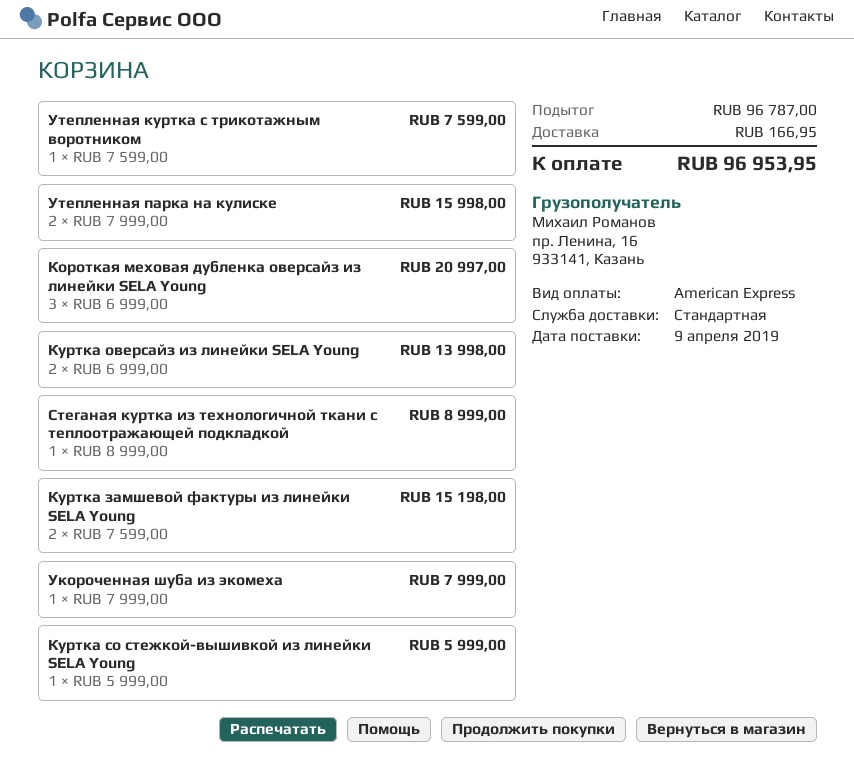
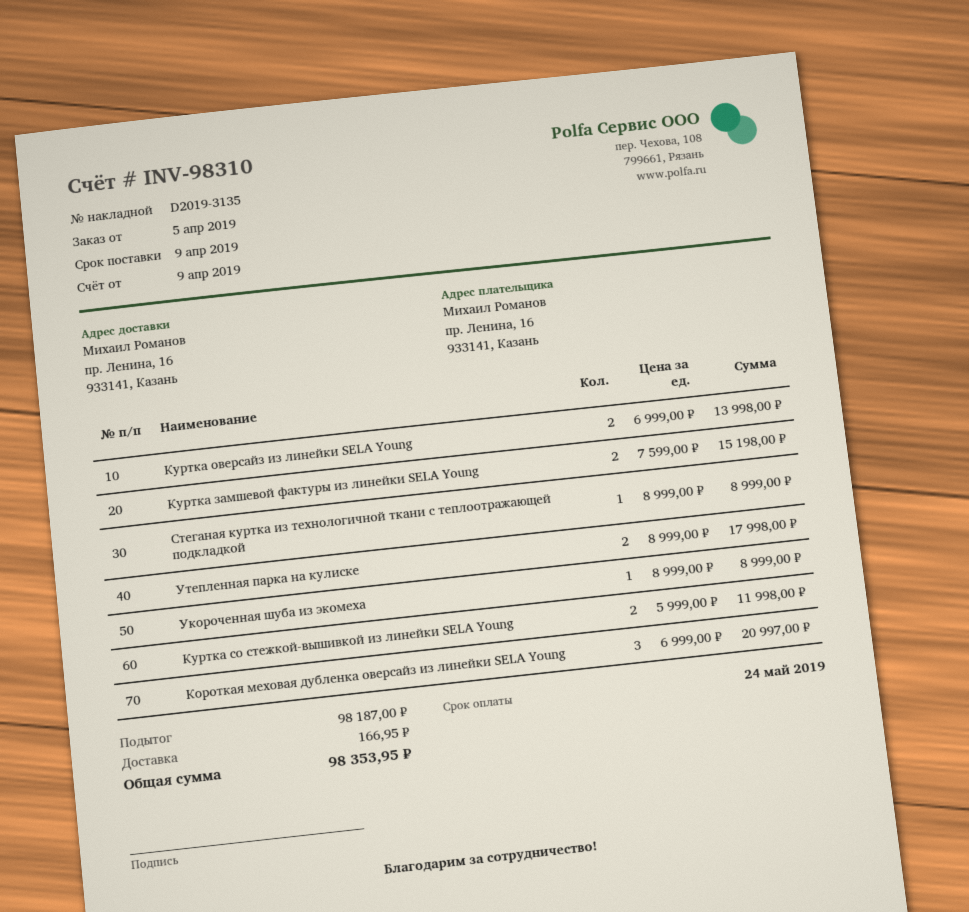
Утепленная куртка с трикотажным воротником: 1 x 7599.00 = 7599.00 -> none
Утепленная парка на кулиске: 2 x 7999.00 = 15998.00 -> 2 x 8999.00 = 17998.00
Укороченная шуба из экомеха: 1 x 7999.00 = 7999.00 -> 1 x 8999.00 = 8999.00
Куртка со стежкой-вышивкой из линейки SELA Young: 1 x 5999.00 = 5999.00 -> 2 x 5999.00 = 11998.00
subtotal: 96787.00 -> 98187.00
total: 96953.95 -> 98353.95

